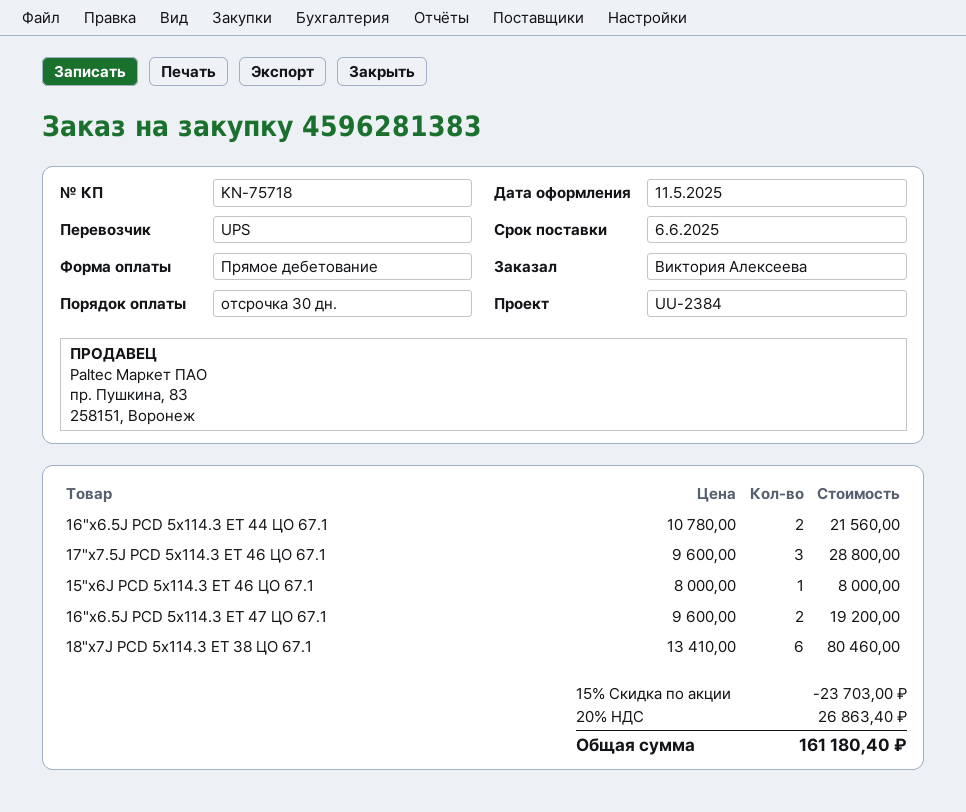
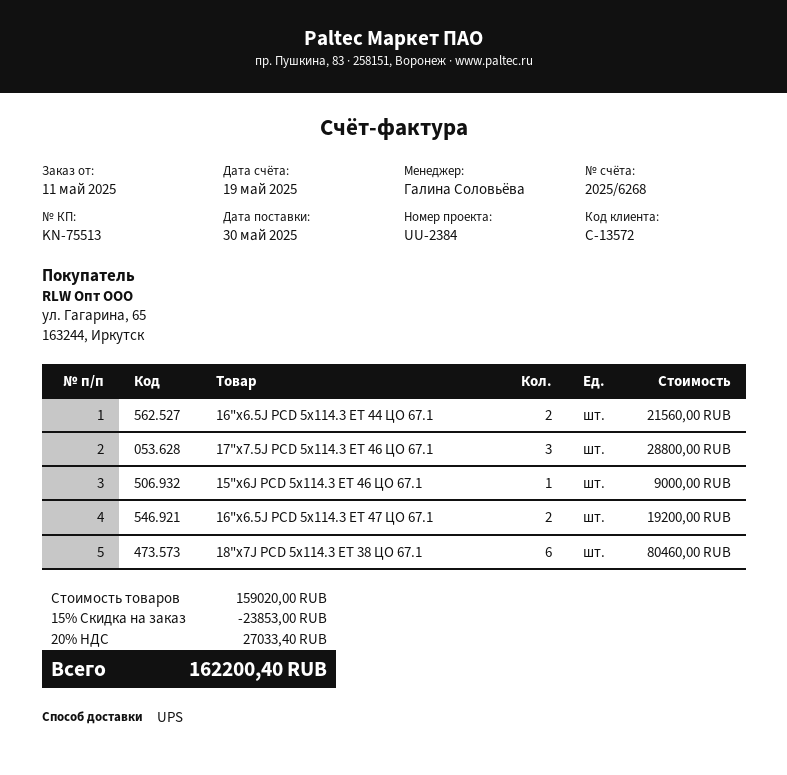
quote number: KN-75718 -> KN-75513
delivery date: 2025-06-06 -> 2025-05-30
15"x6J PCD 5x114.3 ЕТ 46 ЦО 67.1: 1 for 8000.00 -> 1 for 9000.00
discount: 15% = 23703.00 -> 15% = 23853.00
tax: 20% = 26863.40 -> 20% = 27033.40
total: 161180.40 -> 162200.40

